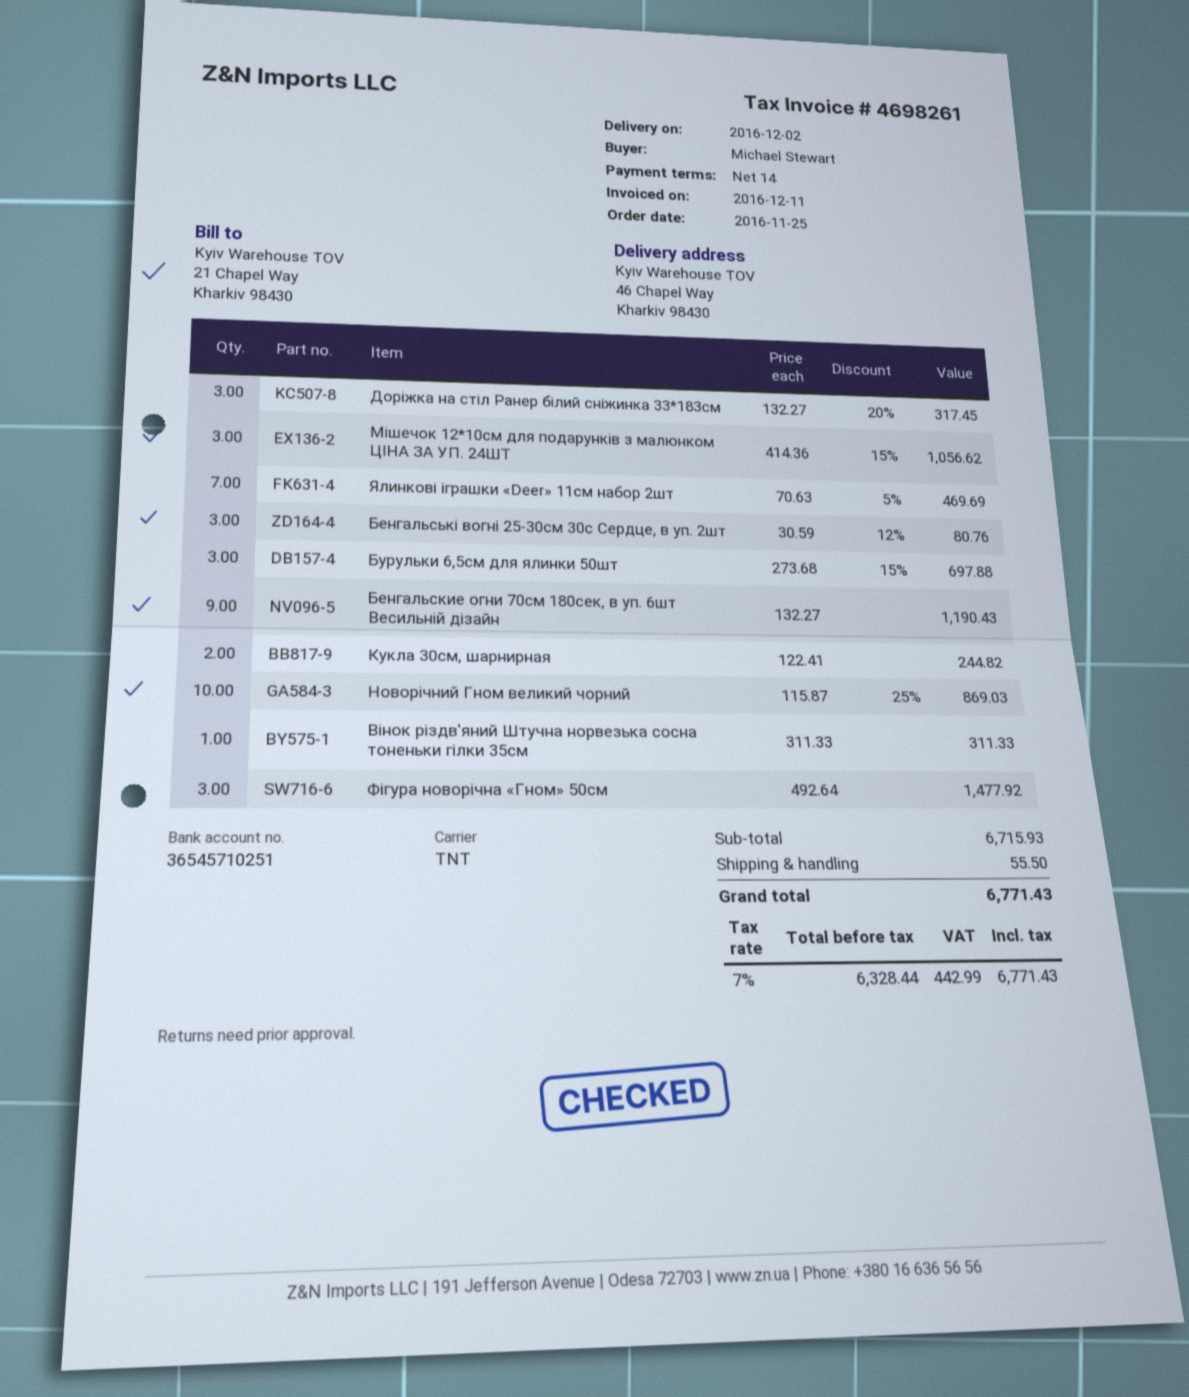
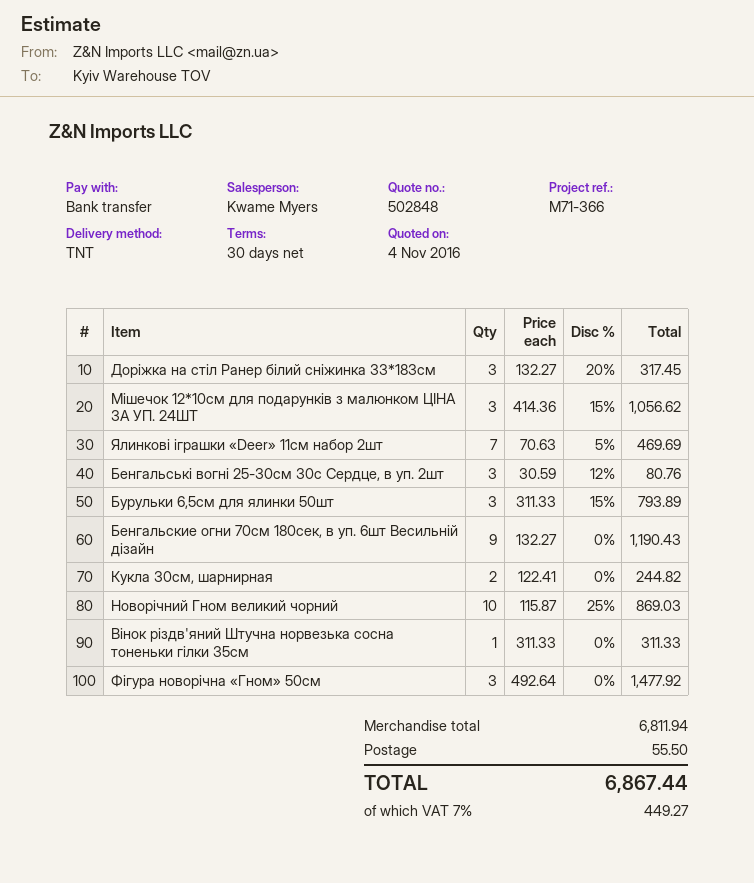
payment terms: 14 days -> 30 days
Бурульки 6,5см для ялинки 50шт: 3 x 273.68 - 15% = 697.88 -> 3 x 311.33 - 15% = 793.89
subtotal: 6715.93 -> 6811.94
tax: 7% = 442.99 -> 7% = 449.27
total: 6771.43 -> 6867.44

